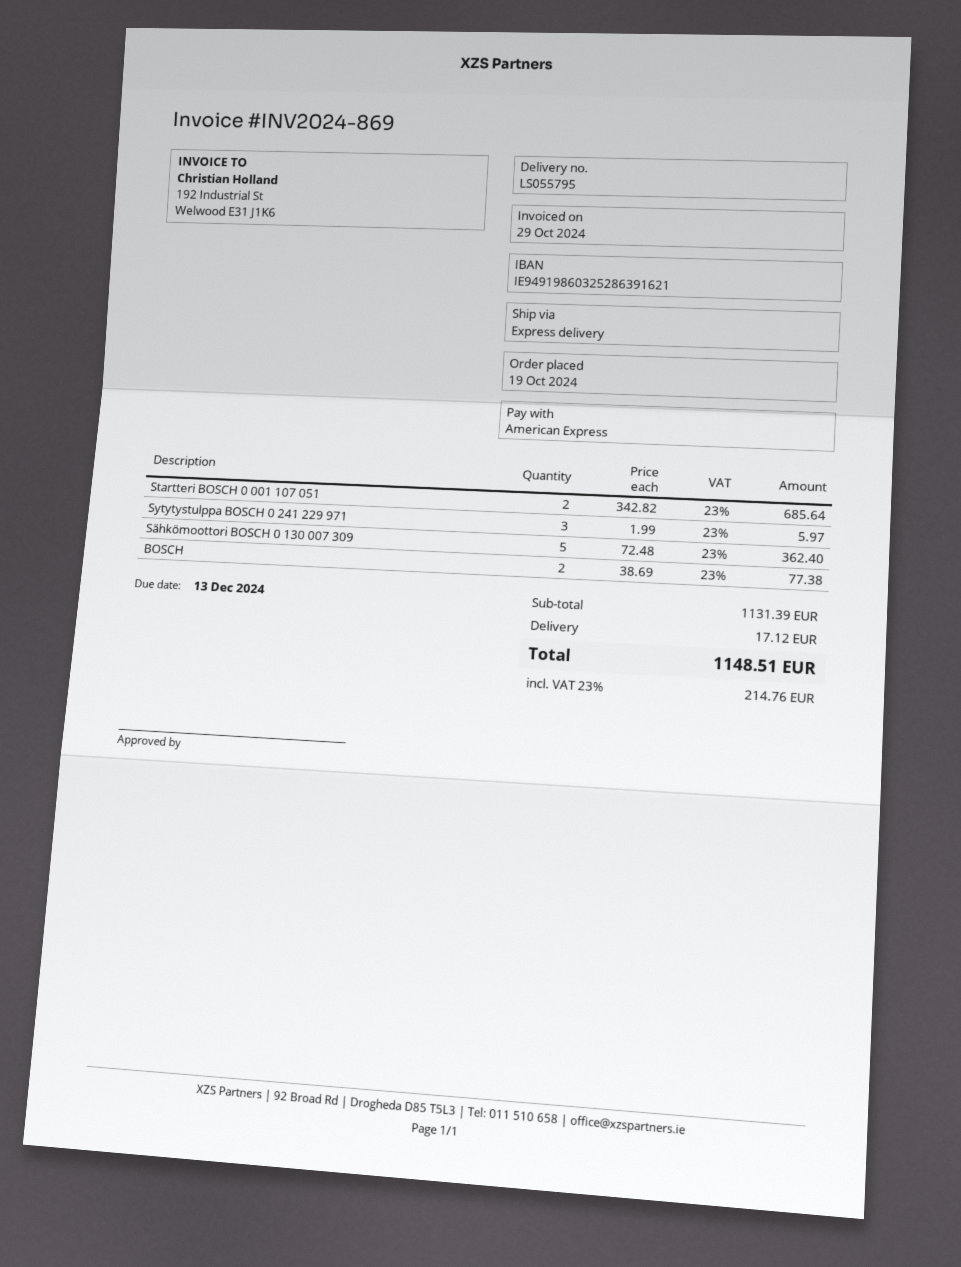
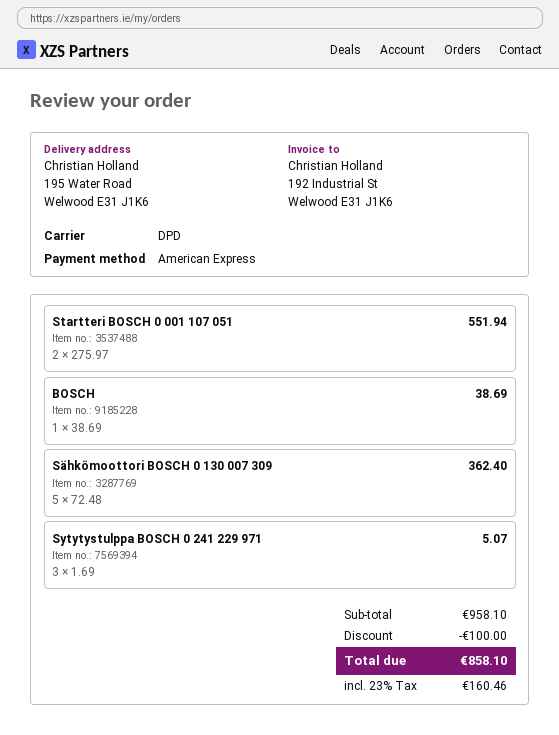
shipping method: express -> DPD
Startteri BOSCH 0 001 107 051: 2 x 342.82 = 685.64 -> 2 x 275.97 = 551.94
Sytytystulppa BOSCH 0 241 229 971: 3 x 1.99 = 5.97 -> 3 x 1.69 = 5.07
BOSCH: 2 x 38.69 = 77.38 -> 1 x 38.69 = 38.69
subtotal: 1131.39 -> 958.10
discount: none -> 100.00
shipping: 17.12 -> none
tax: 23% = 214.76 -> 23% = 160.46
total: 1148.51 -> 858.10

